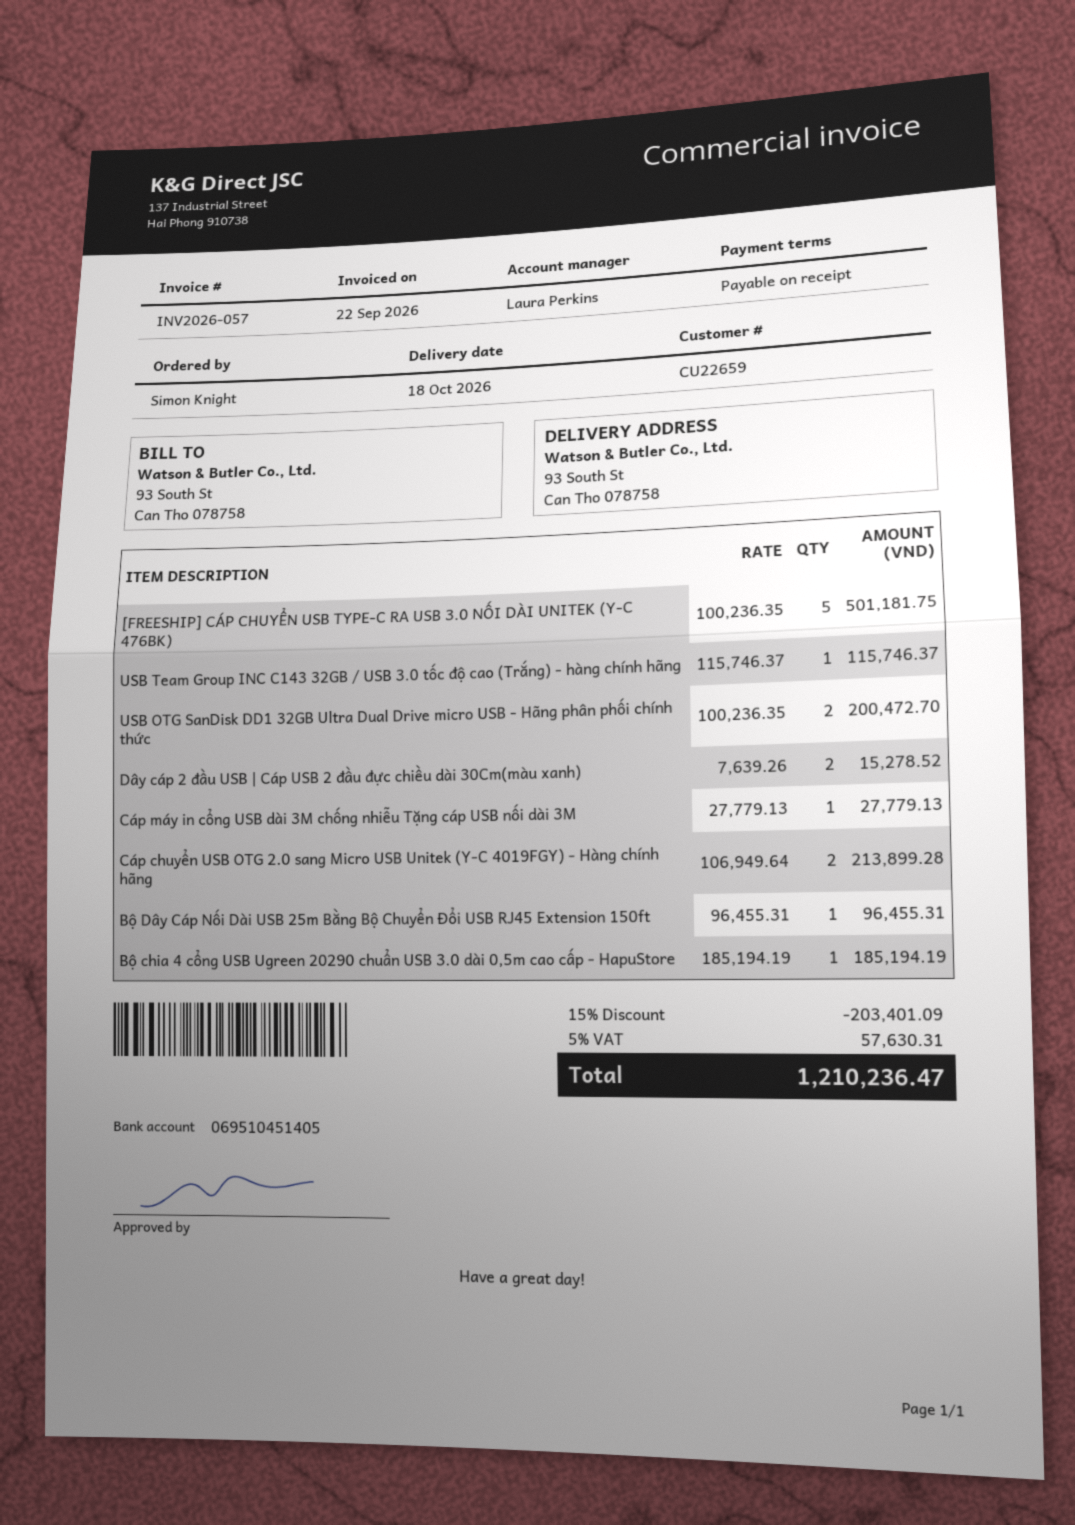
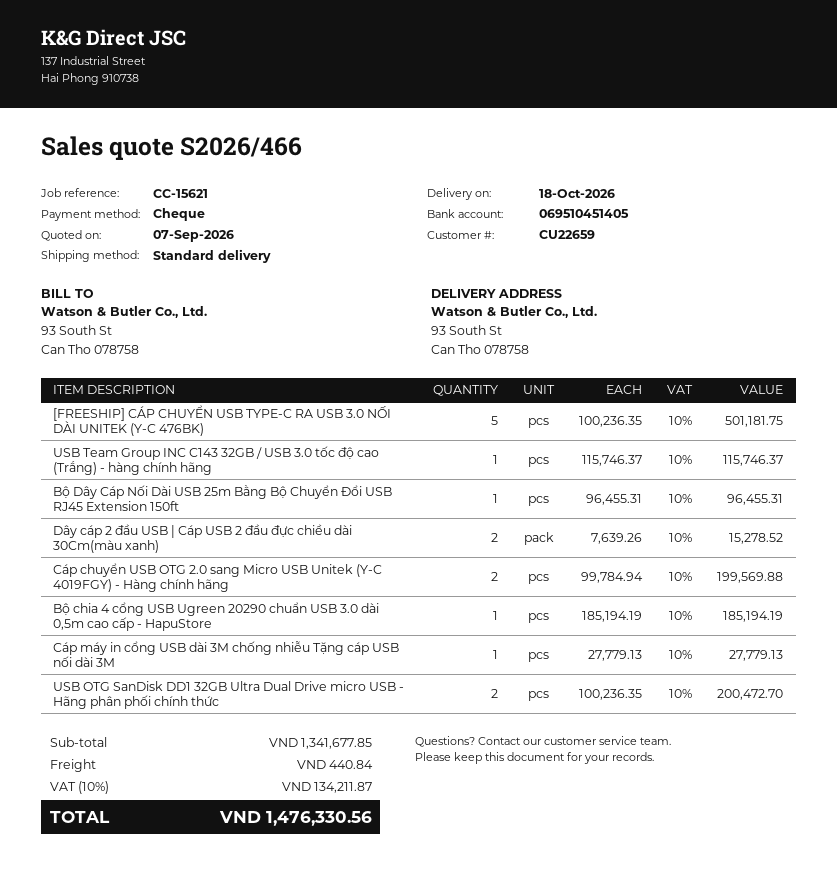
Cáp chuyển USB OTG 2.0 sang Micro USB Unitek (Y-C 4019FGY) - Hàng chính hãng: 2 x 106949.64 = 213899.28 -> 2 x 99784.94 = 199569.88
discount: 15% = 203401.09 -> none
shipping: none -> 440.84
tax: 5% = 57630.31 -> 10% = 134211.87
total: 1210236.47 -> 1476330.56

